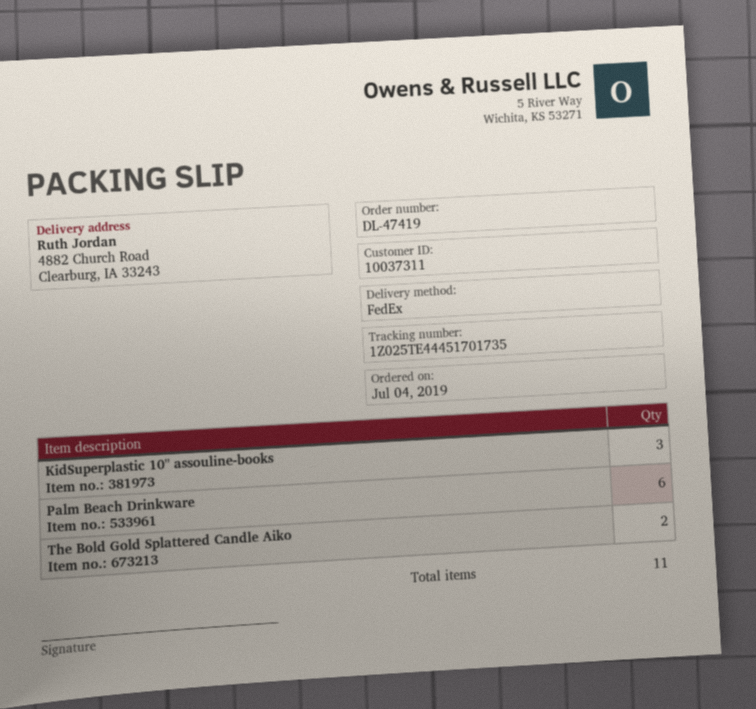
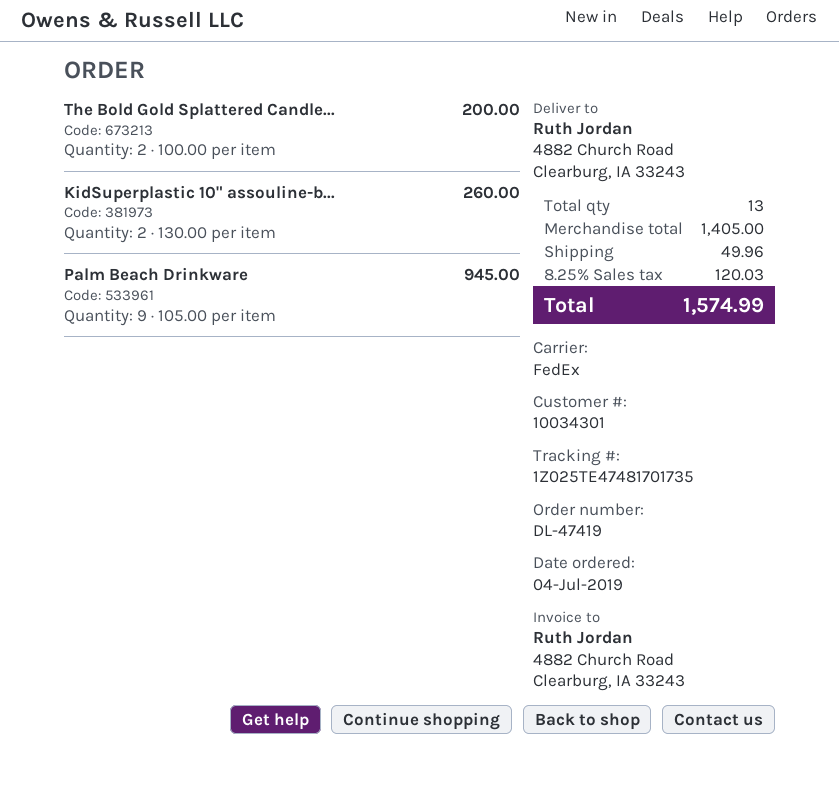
customer number: 10037311 -> 10034301
tracking number: 1Z025TE44451701735 -> 1Z025TE47481701735
KidSuperplastic 10" assouline-books: 3 -> 2
Palm Beach Drinkware: 6 -> 9
total quantity: 11 -> 13

